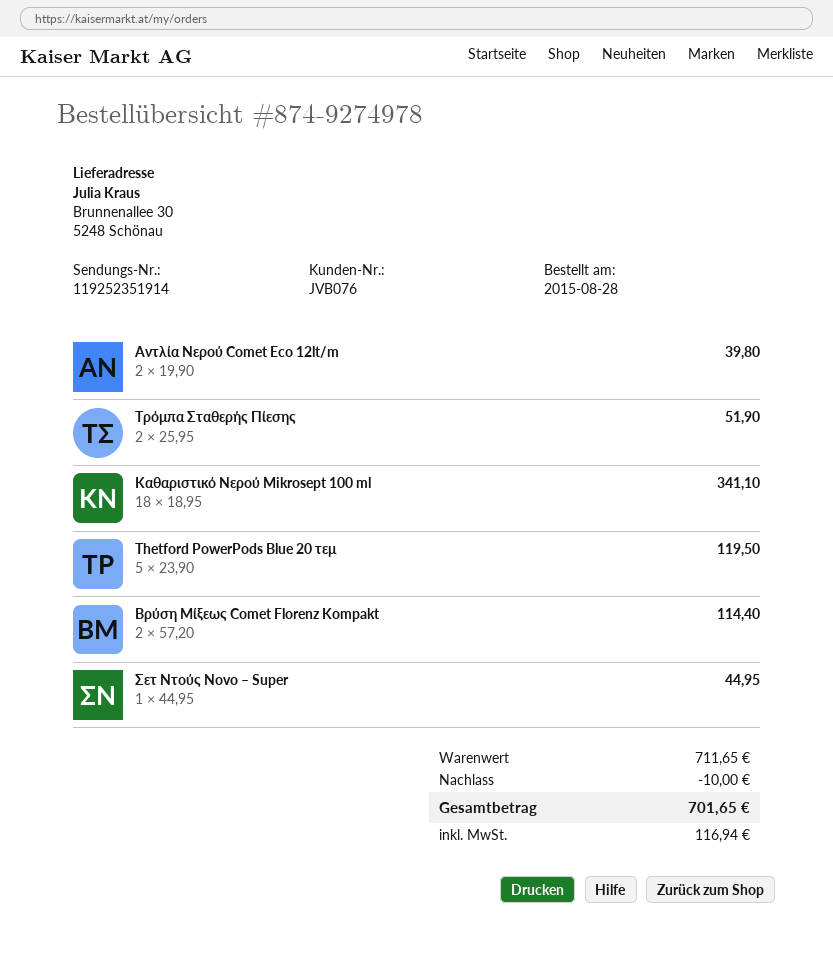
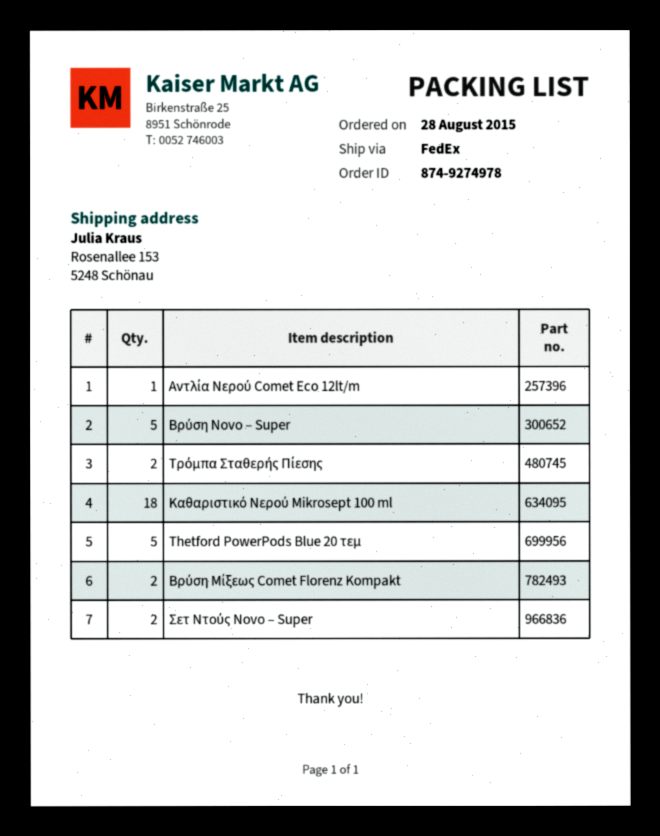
ship to: Brunnenallee 30, 5248 Schönau -> Rosenallee 153, 5248 Schönau
Aντλία Nερού Comet Eco 12lt/m: 2 -> 1
Σετ Ντούς Novo – Super: 1 -> 2
Bρύση Novo – Super: none -> 5

